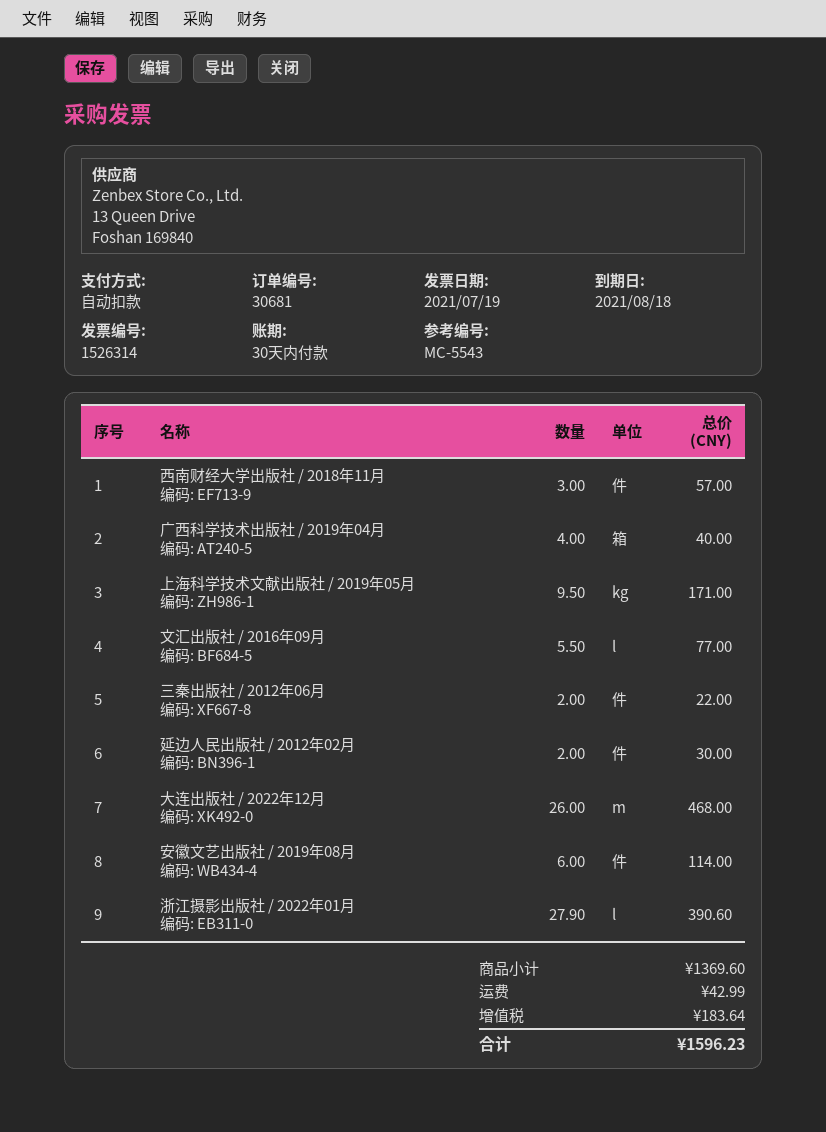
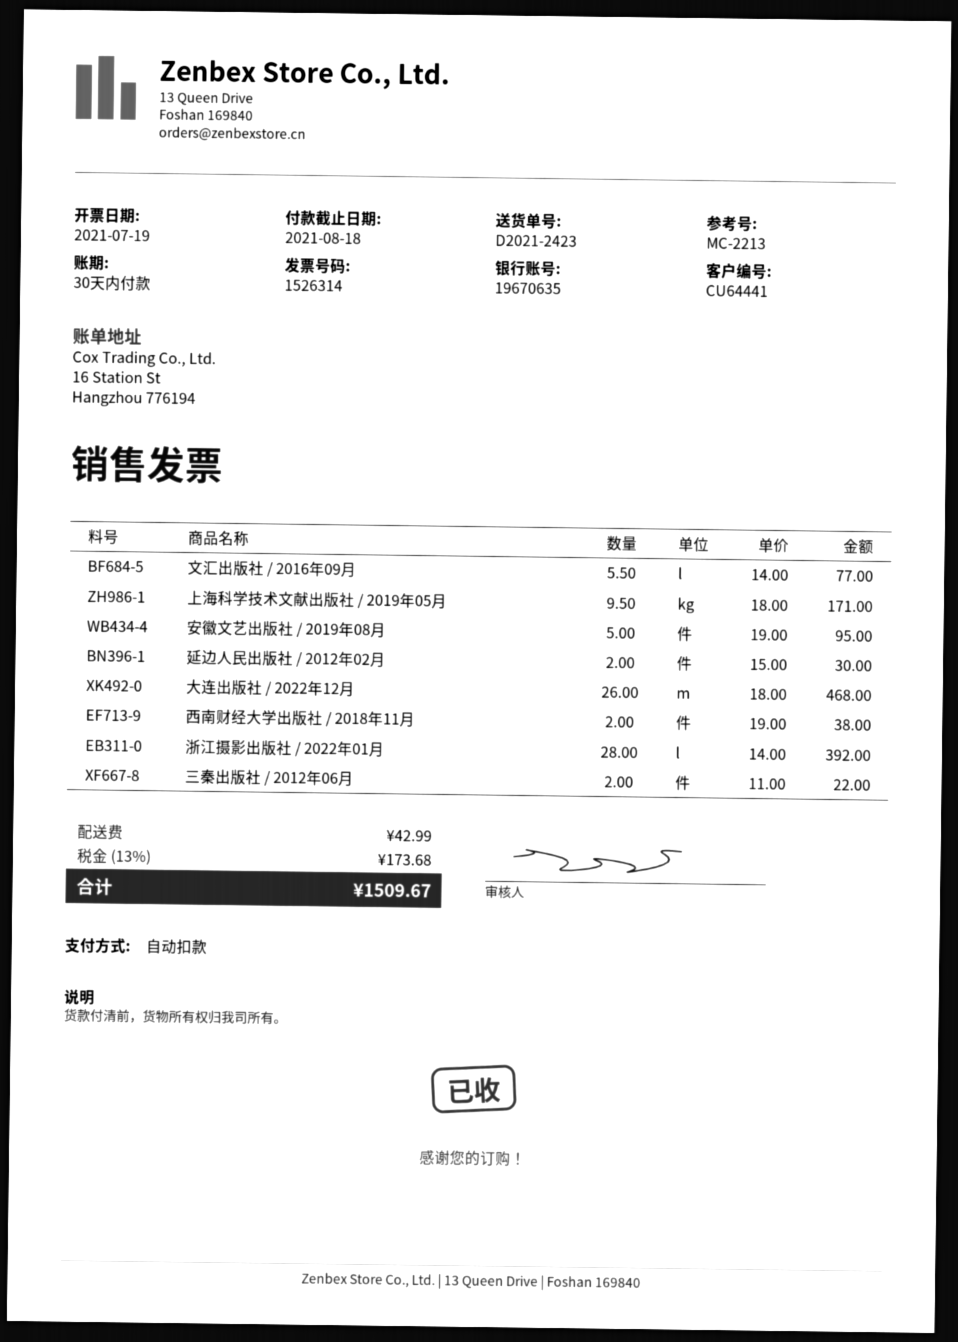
reference: MC-5543 -> MC-2213
西南财经大学出版社 / 2018年11月: 3 for 57.00 -> 2 for 38.00
广西科学技术出版社 / 2019年04月: 4 for 40.00 -> none
安徽文艺出版社 / 2019年08月: 6 for 114.00 -> 5 for 95.00
浙江摄影出版社 / 2022年01月: 27.9 for 390.60 -> 28 for 392.00
tax: 183.64 -> 173.68
total: 1596.23 -> 1509.67

